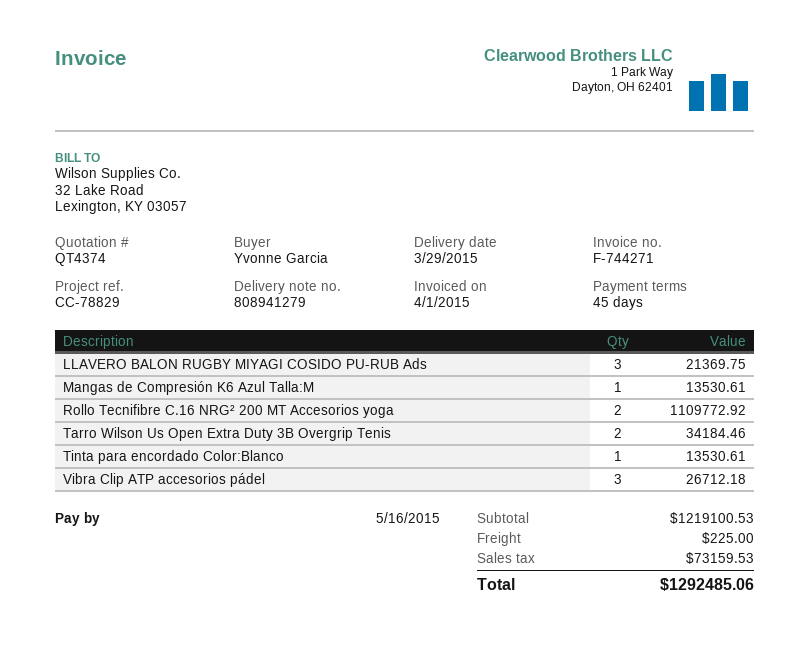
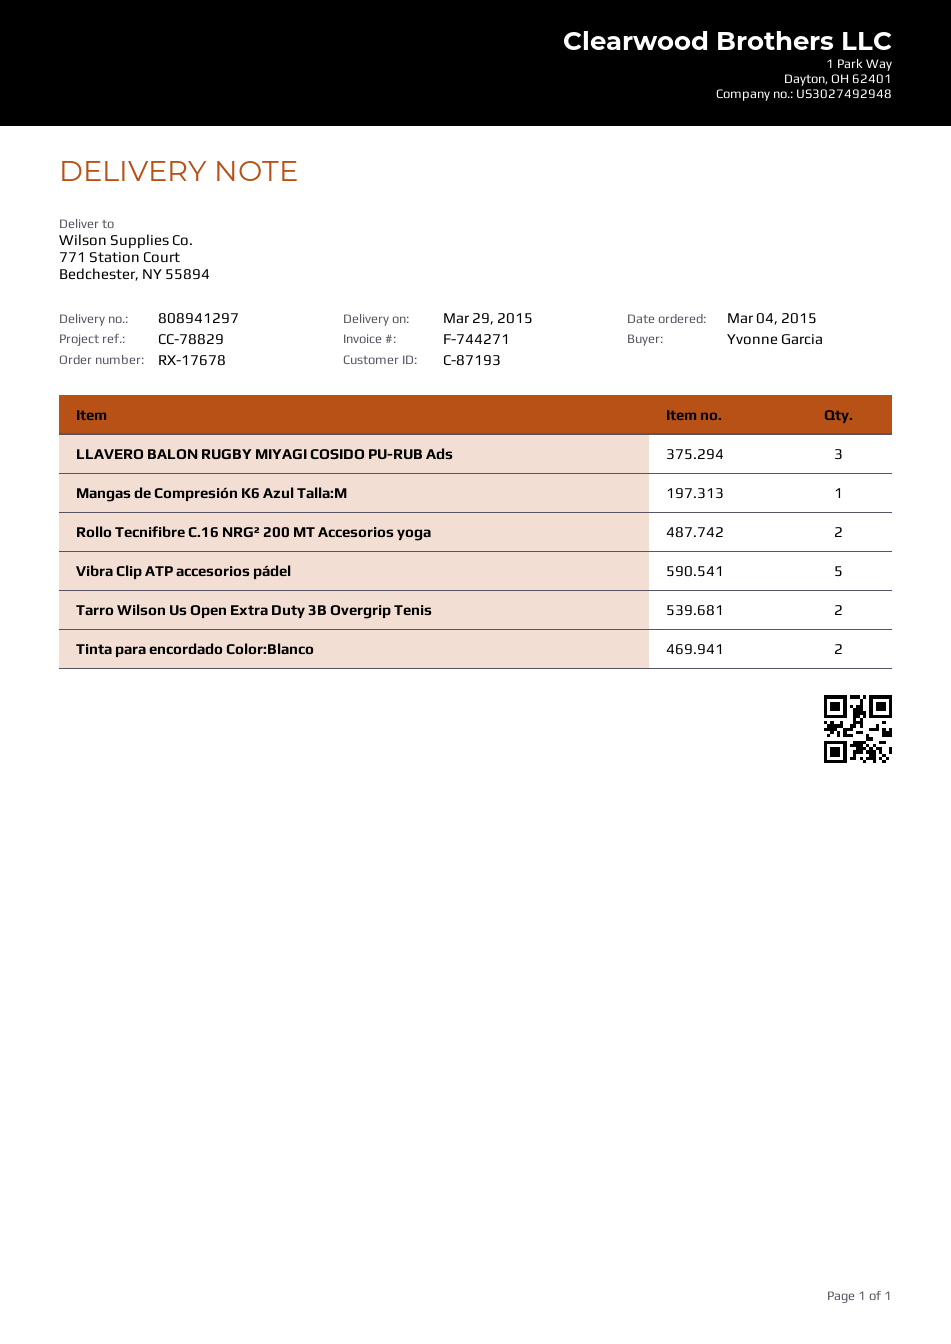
delivery note number: 808941279 -> 808941297
Tinta para encordado Color:Blanco: 1 -> 2
Vibra Clip ATP accesorios pádel: 3 -> 5

